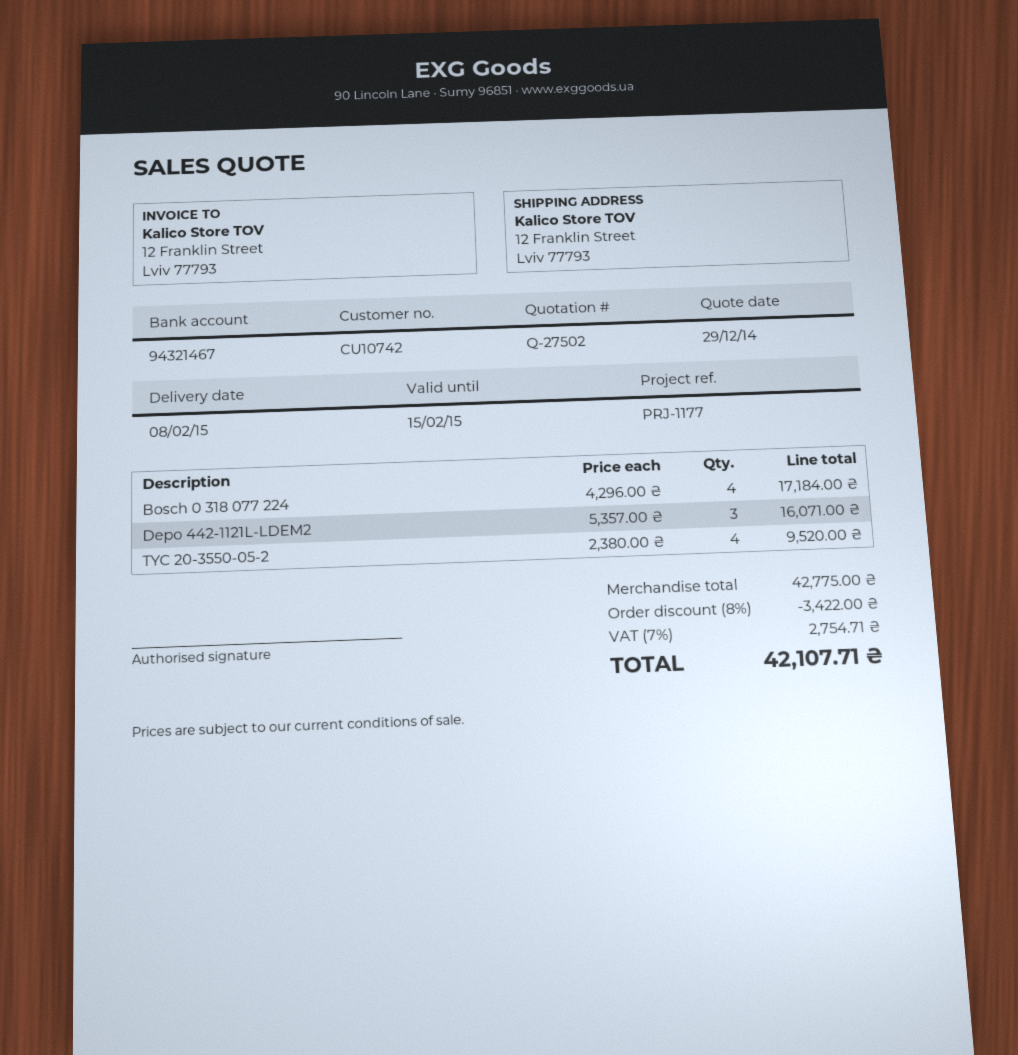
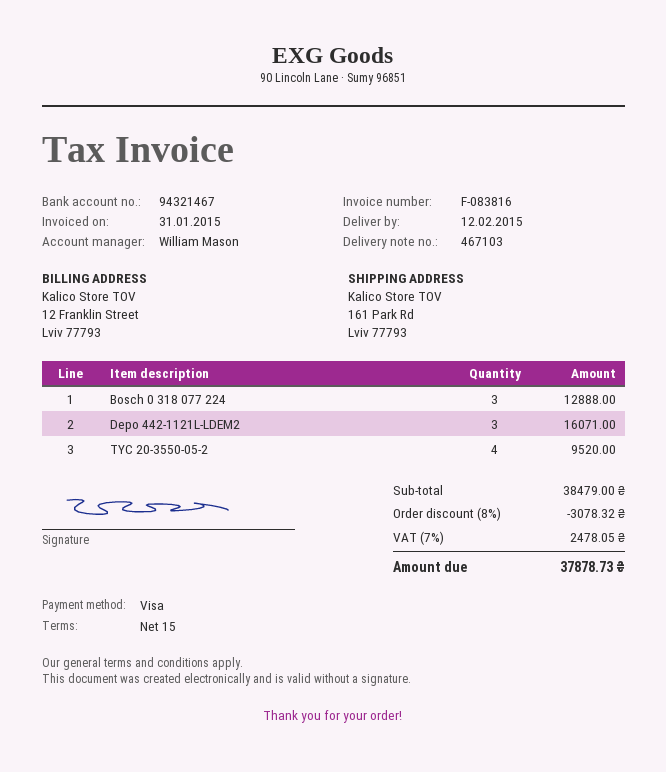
delivery date: 2015-02-08 -> 2015-02-12
ship to: 12 Franklin Street, Lviv 77793 -> 161 Park Rd, Lviv 77793
Bosch 0 318 077 224: 4 for 17184.00 -> 3 for 12888.00
subtotal: 42775.00 -> 38479.00
discount: 8% = 3422.00 -> 8% = 3078.32
tax: 7% = 2754.71 -> 7% = 2478.05
total: 42107.71 -> 37878.73

